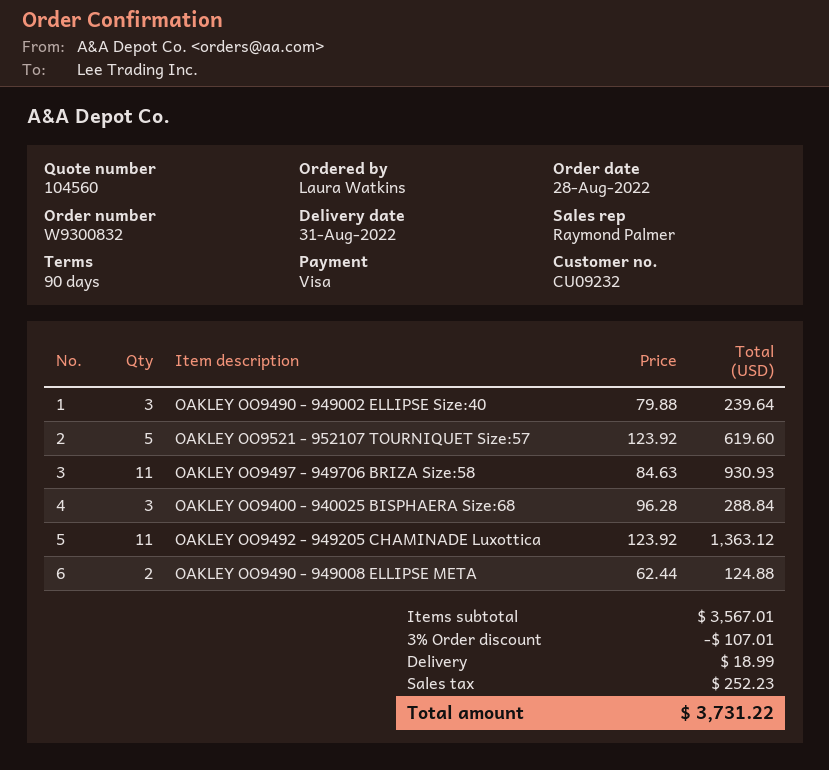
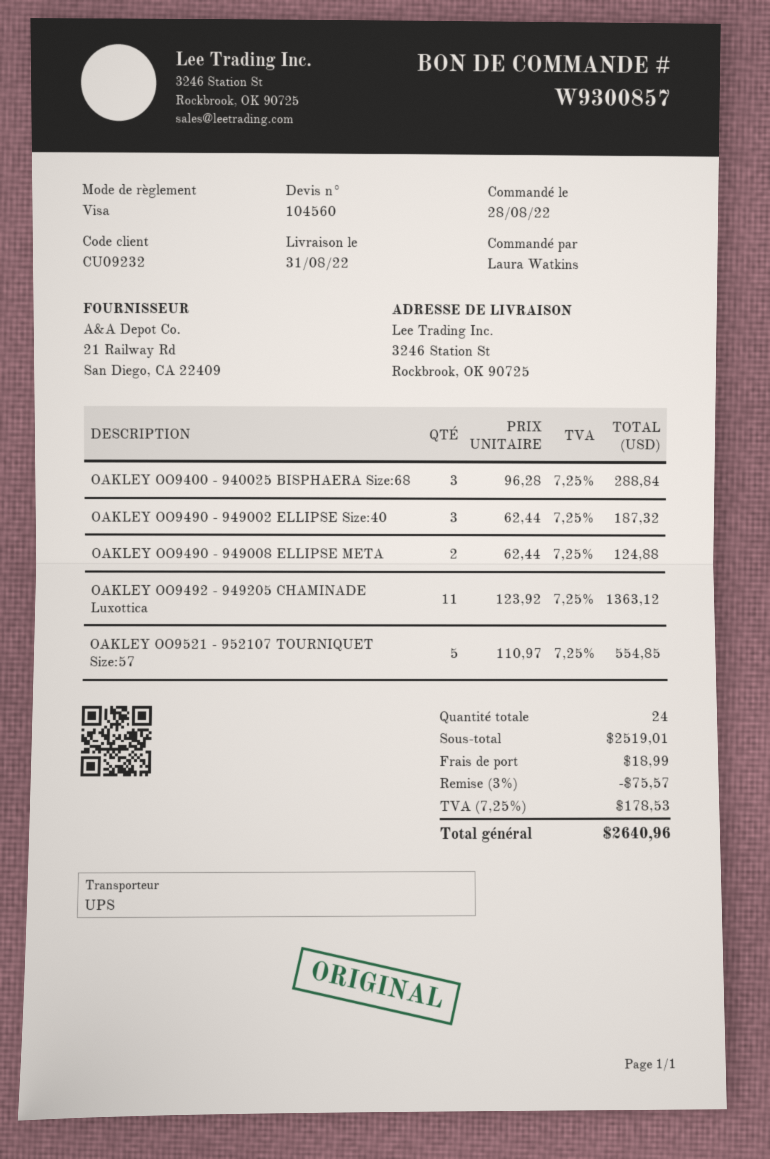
order number: W9300832 -> W9300857
OAKLEY OO9490 - 949002 ELLIPSE Size:40: 3 x 79.88 = 239.64 -> 3 x 62.44 = 187.32
OAKLEY OO9521 - 952107 TOURNIQUET Size:57: 5 x 123.92 = 619.60 -> 5 x 110.97 = 554.85
OAKLEY OO9497 - 949706 BRIZA Size:58: 11 x 84.63 = 930.93 -> none
subtotal: 3567.01 -> 2519.01
discount: 3% = 107.01 -> 3% = 75.57
tax: 252.23 -> 178.53
total: 3731.22 -> 2640.96

